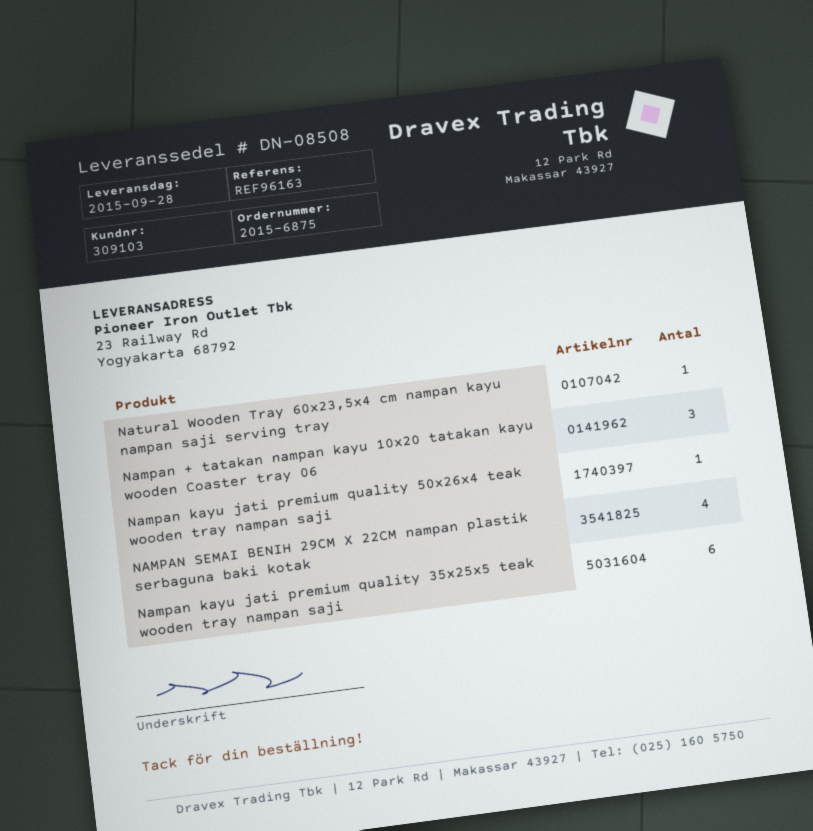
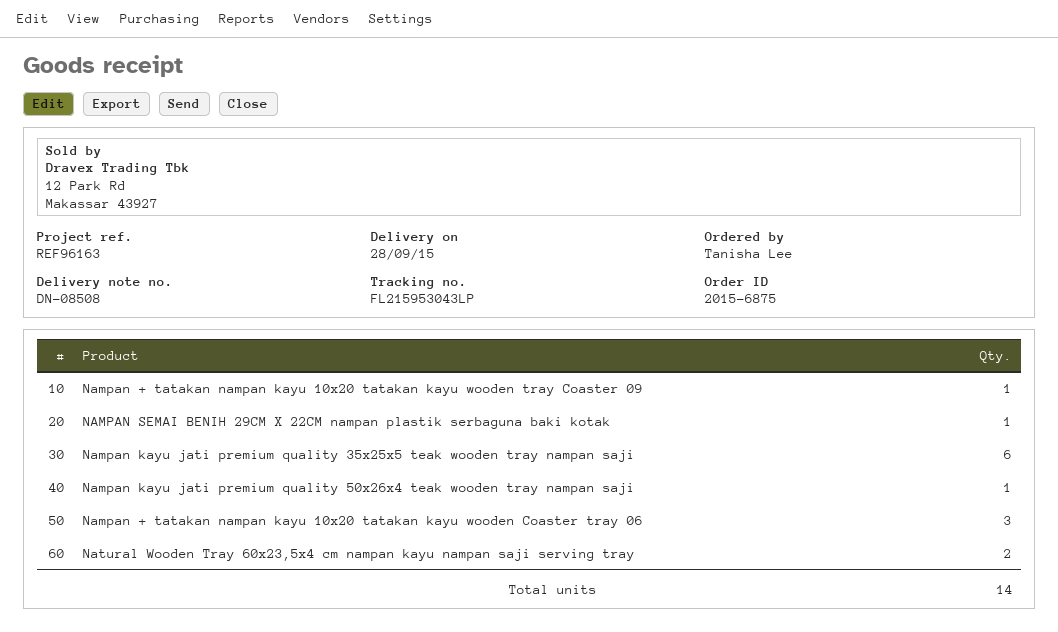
Natural Wooden Tray 60x23,5x4 cm nampan kayu nampan saji serving tray: 1 -> 2
NAMPAN SEMAI BENIH 29CM X 22CM nampan plastik serbaguna baki kotak: 4 -> 1
Nampan + tatakan nampan kayu 10x20 tatakan kayu wooden tray Coaster 09: none -> 1

